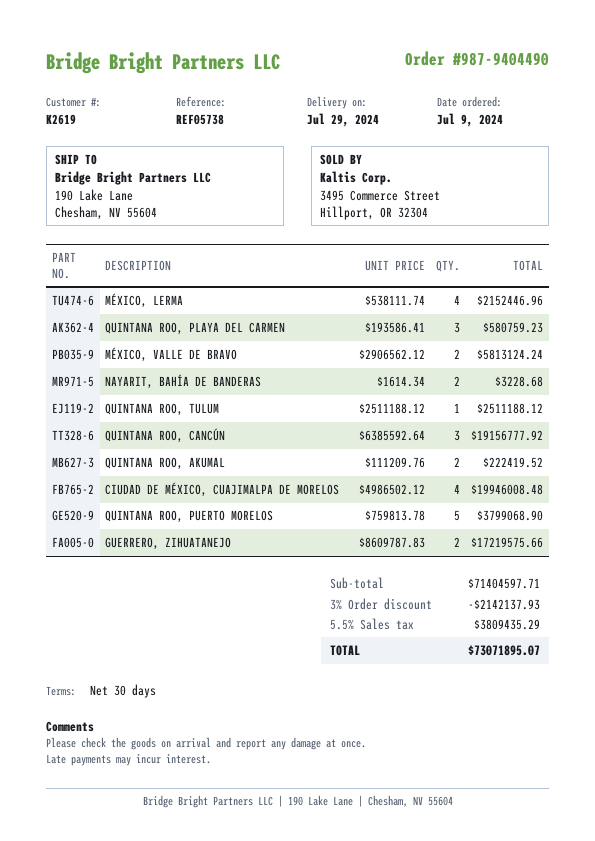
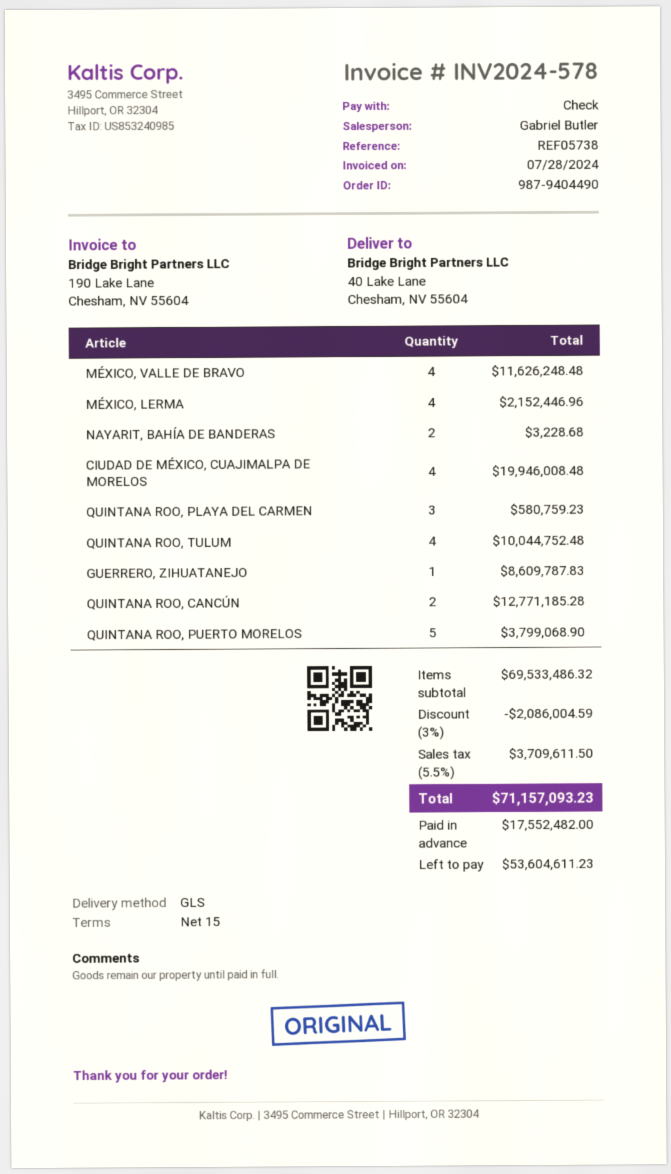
payment terms: 30 days -> 15 days
ship to: 190 Lake Lane, Chesham, NV 55604 -> 40 Lake Lane, Chesham, NV 55604
MÉXICO, VALLE DE BRAVO: 2 for 5813124.24 -> 4 for 11626248.48
QUINTANA ROO, TULUM: 1 for 2511188.12 -> 4 for 10044752.48
QUINTANA ROO, CANCÚN: 3 for 19156777.92 -> 2 for 12771185.28
QUINTANA ROO, AKUMAL: 2 for 222419.52 -> none
GUERRERO, ZIHUATANEJO: 2 for 17219575.66 -> 1 for 8609787.83
subtotal: 71404597.71 -> 69533486.32
discount: 3% = 2142137.93 -> 3% = 2086004.59
tax: 5.5% = 3809435.29 -> 5.5% = 3709611.50
total: 73071895.07 -> 71157093.23

